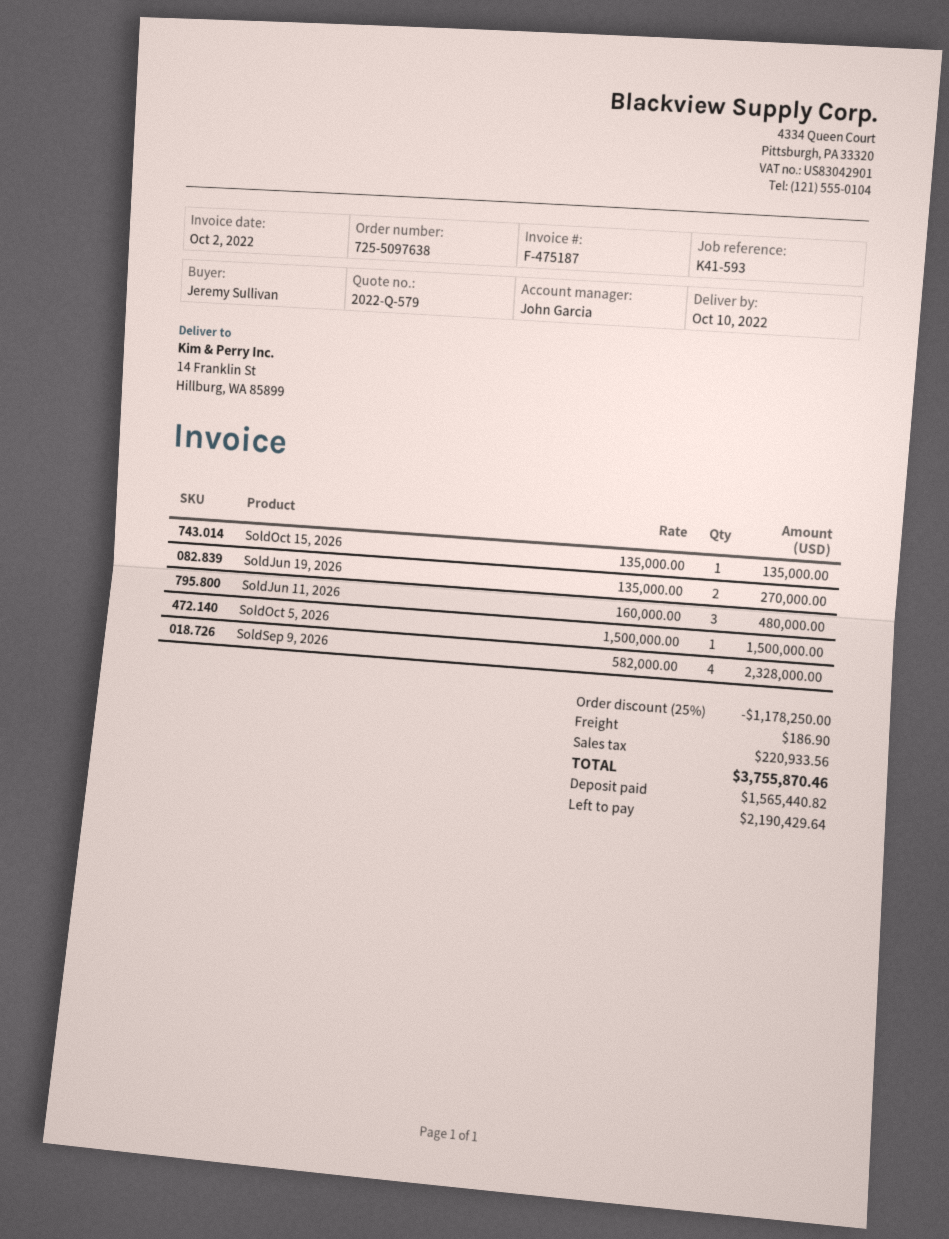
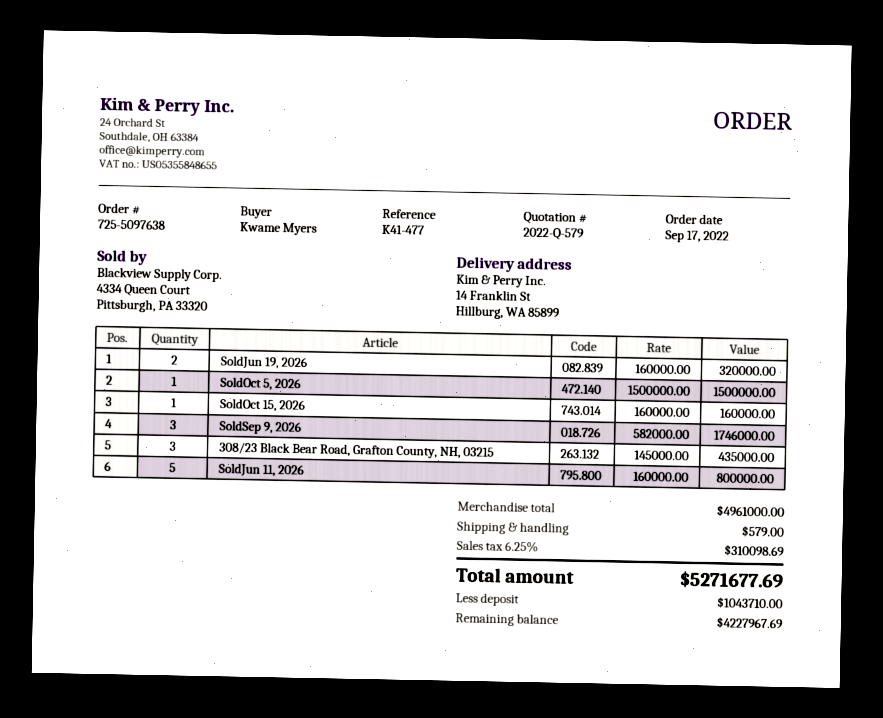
reference: K41-593 -> K41-477
ordered by: Jeremy Sullivan -> Kwame Myers
SoldOct 15, 2026: 1 x 135000.00 = 135000.00 -> 1 x 160000.00 = 160000.00
SoldJun 19, 2026: 2 x 135000.00 = 270000.00 -> 2 x 160000.00 = 320000.00
SoldJun 11, 2026: 3 x 160000.00 = 480000.00 -> 5 x 160000.00 = 800000.00
SoldSep 9, 2026: 4 x 582000.00 = 2328000.00 -> 3 x 582000.00 = 1746000.00
308/23 Black Bear Road, Grafton County, NH, 03215: none -> 3 x 145000.00 = 435000.00
discount: 25% = 1178250.00 -> none
shipping: 186.90 -> 579.00
tax: 220933.56 -> 310098.69
total: 3755870.46 -> 5271677.69
deposit: 1565440.82 -> 1043710.00
balance: 2190429.64 -> 4227967.69

